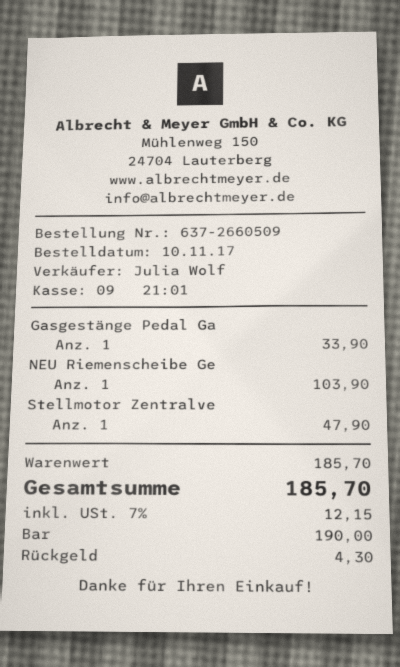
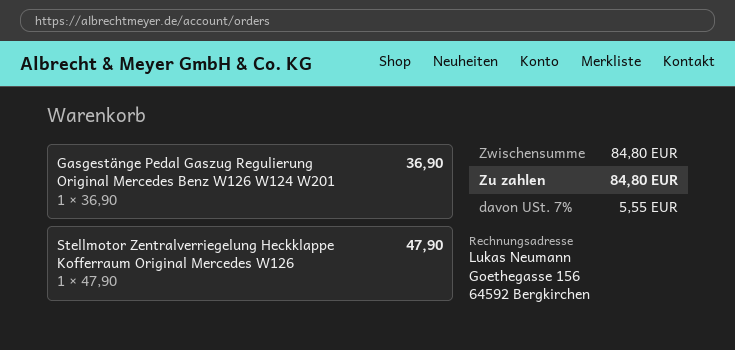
Gasgestänge Pedal Ga: 1 for 33.90 -> 1 for 36.90
NEU Riemenscheibe Ge: 1 for 103.90 -> none
subtotal: 185.70 -> 84.80
tax: 7% = 12.15 -> 7% = 5.55
total: 185.70 -> 84.80

